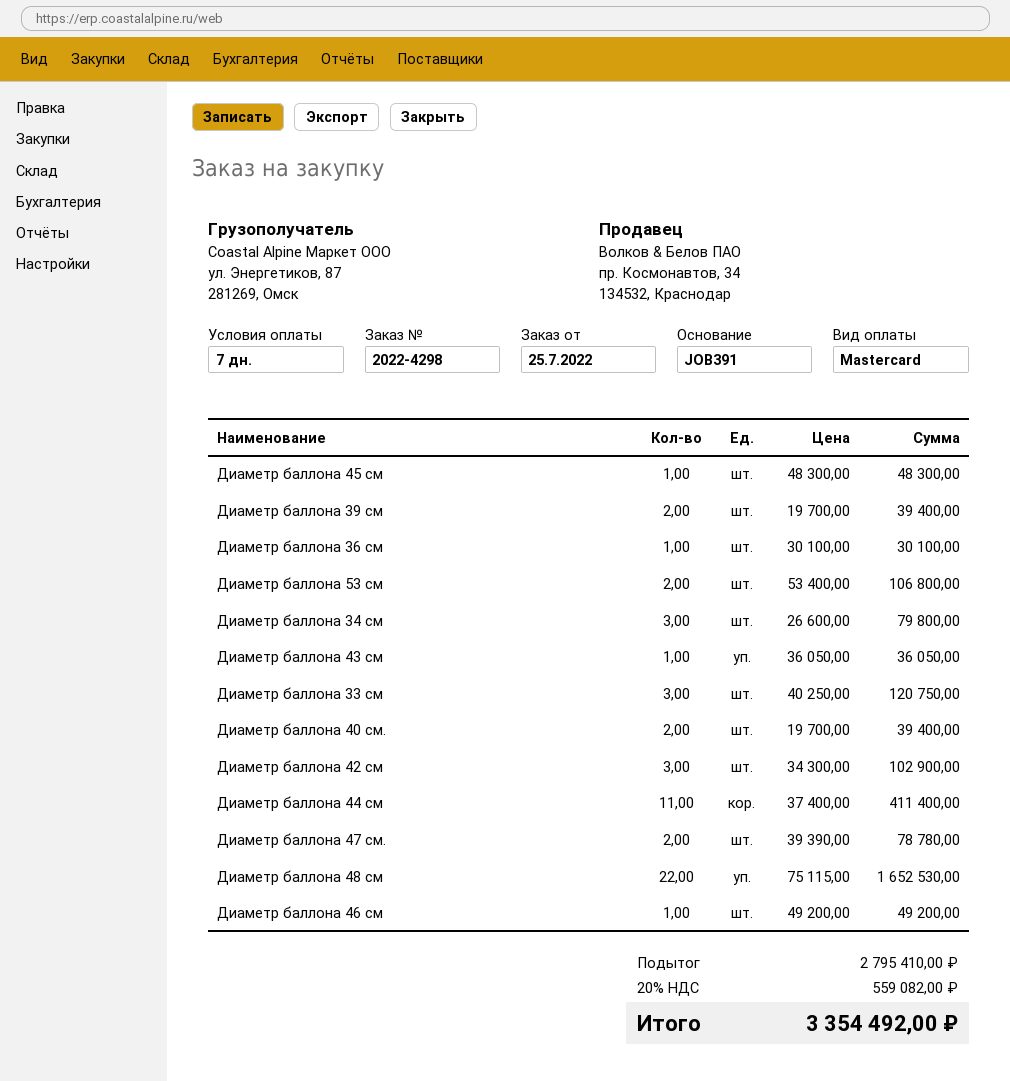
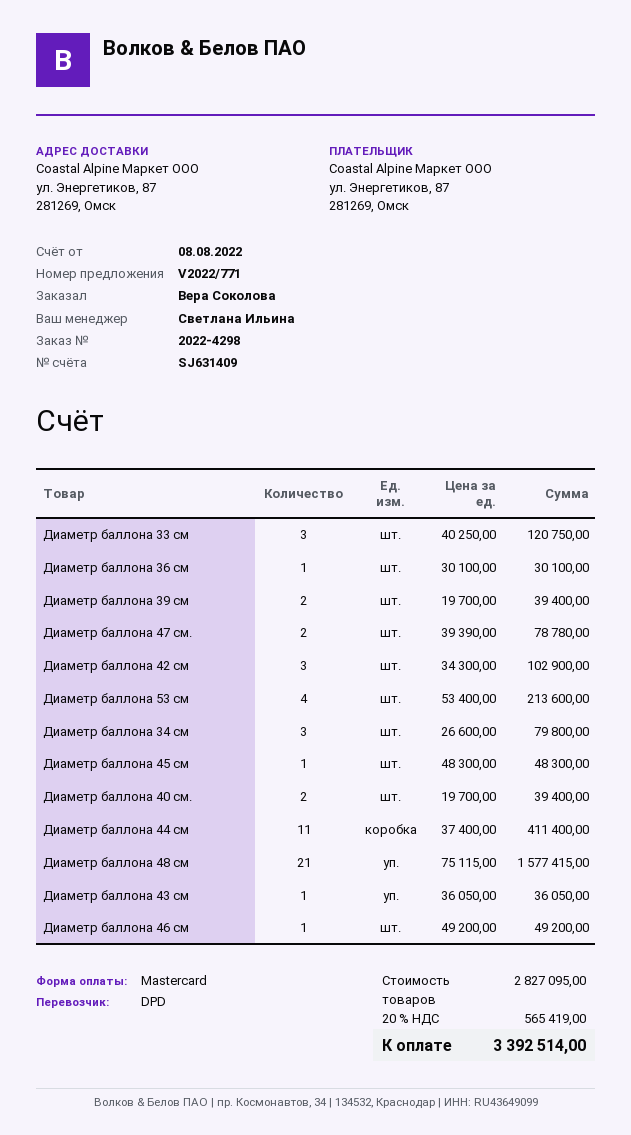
Диаметр баллона 53 см: 2 x 53400.00 = 106800.00 -> 4 x 53400.00 = 213600.00
Диаметр баллона 48 см: 22 x 75115.00 = 1652530.00 -> 21 x 75115.00 = 1577415.00
subtotal: 2795410.00 -> 2827095.00
tax: 20% = 559082.00 -> 20% = 565419.00
total: 3354492.00 -> 3392514.00

